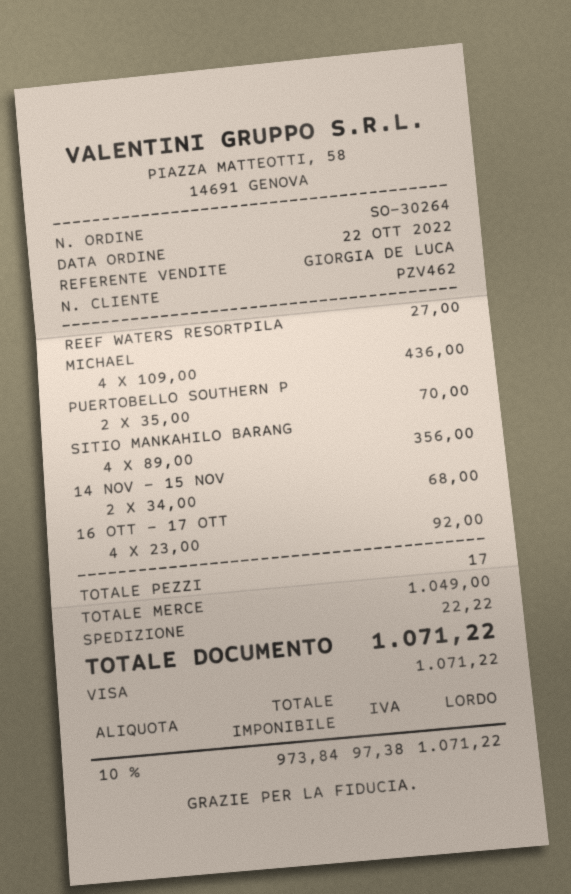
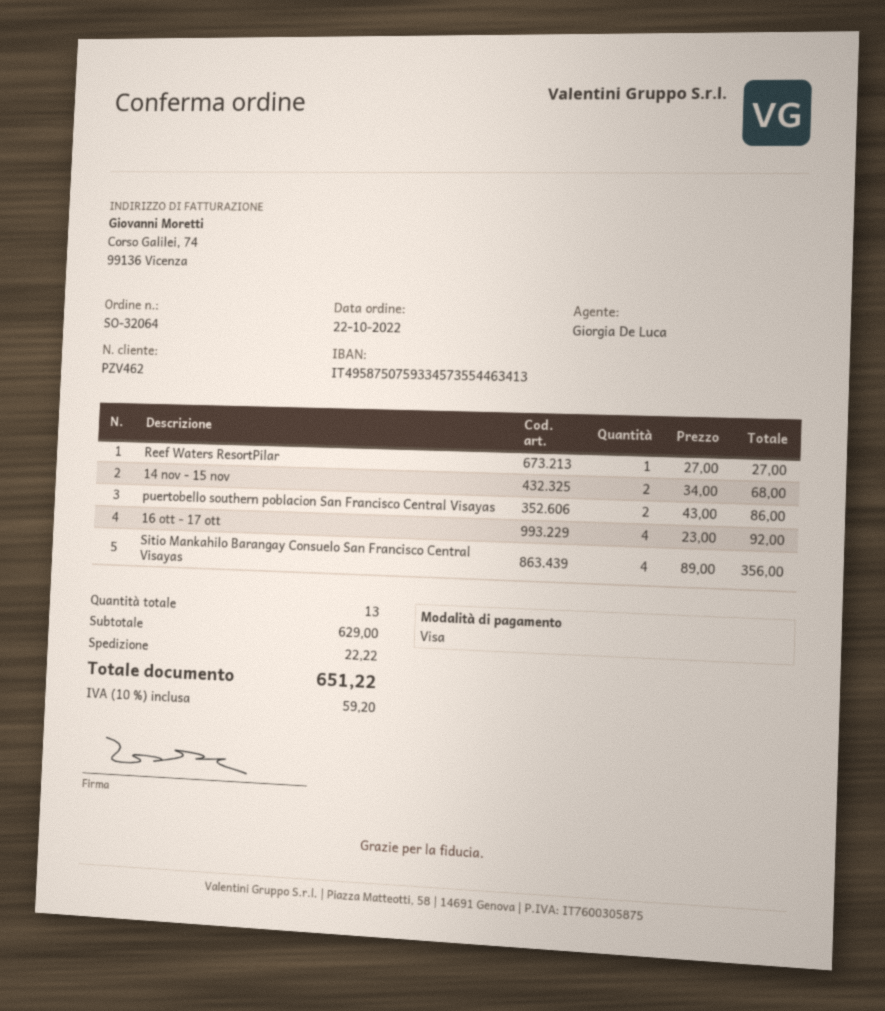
order number: SO-30264 -> SO-32064
MICHAEL: 4 x 109.00 = 436.00 -> none
PUERTOBELLO SOUTHERN P: 2 x 35.00 = 70.00 -> 2 x 43.00 = 86.00
total quantity: 17 -> 13
subtotal: 1049.00 -> 629.00
tax: 10% = 97.38 -> 10% = 59.20
total: 1071.22 -> 651.22

